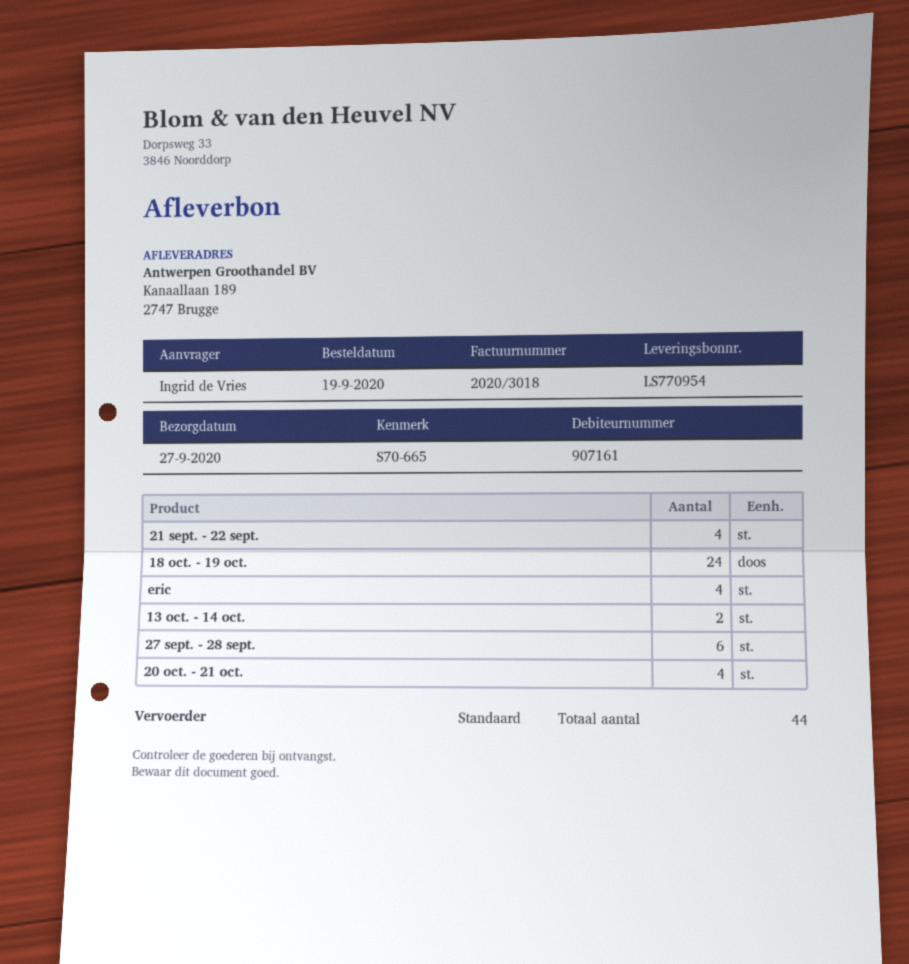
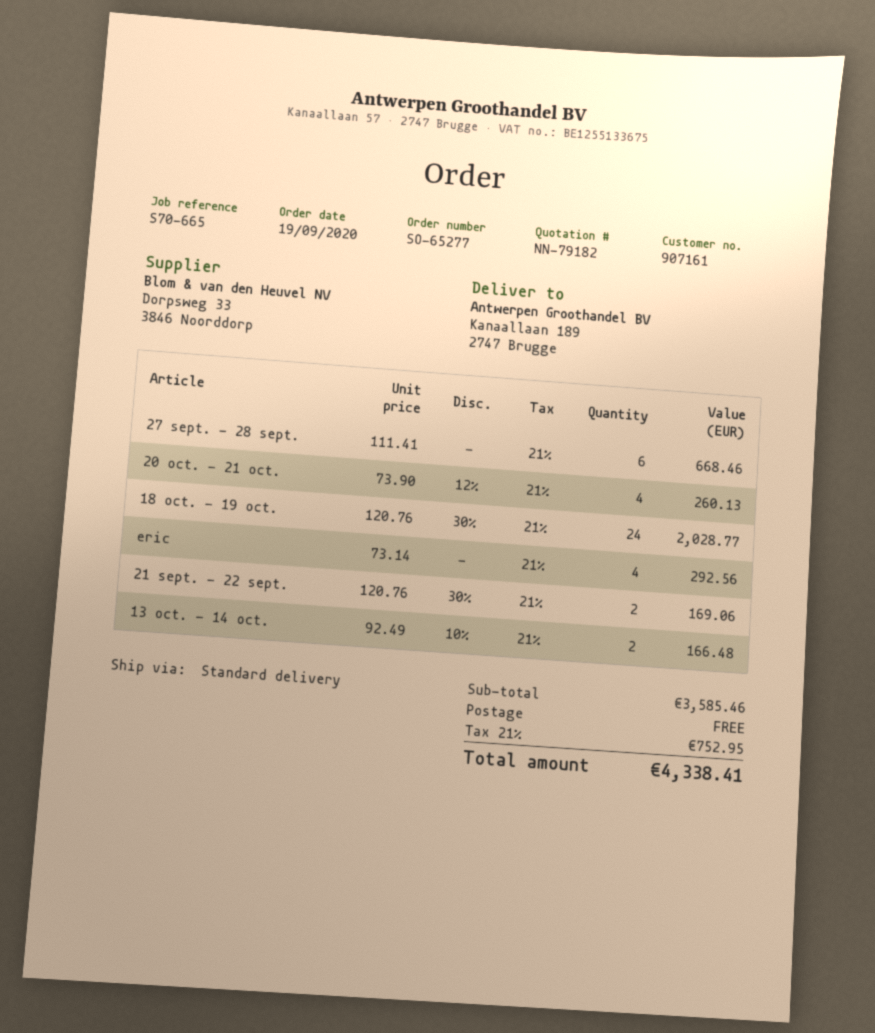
21 sept. - 22 sept.: 4 -> 2

